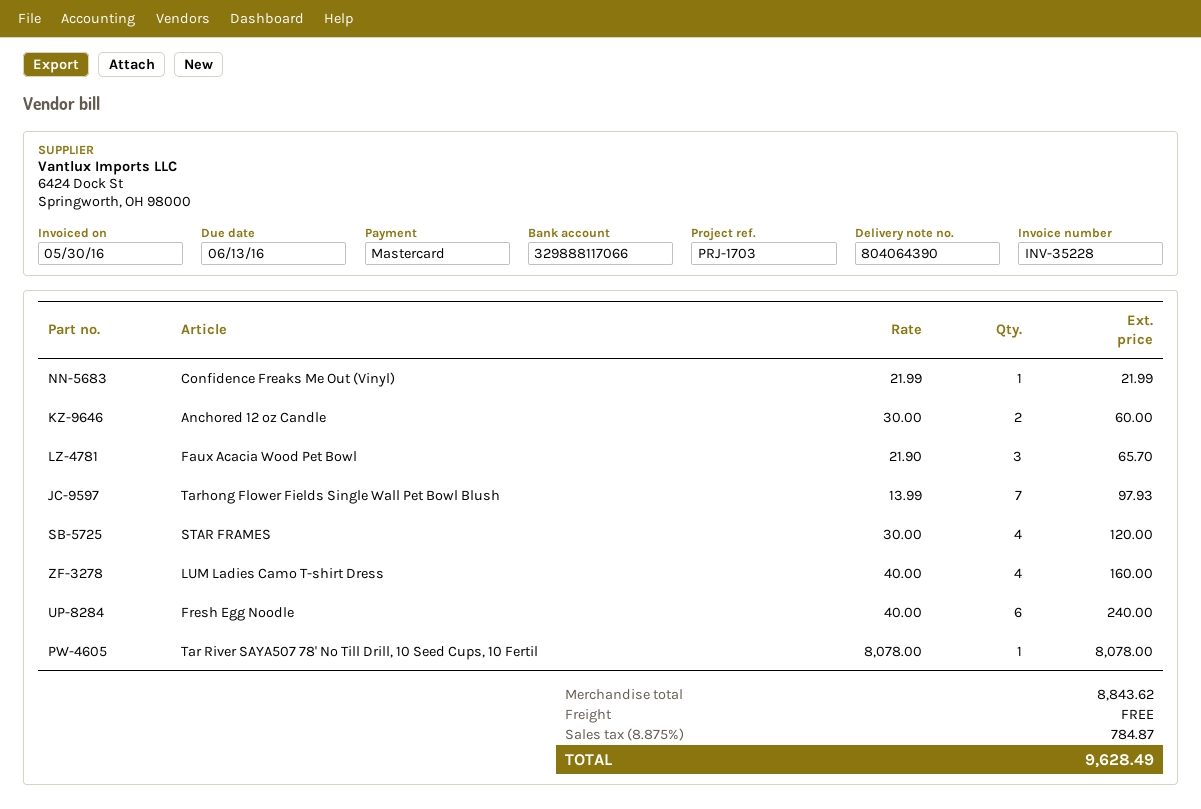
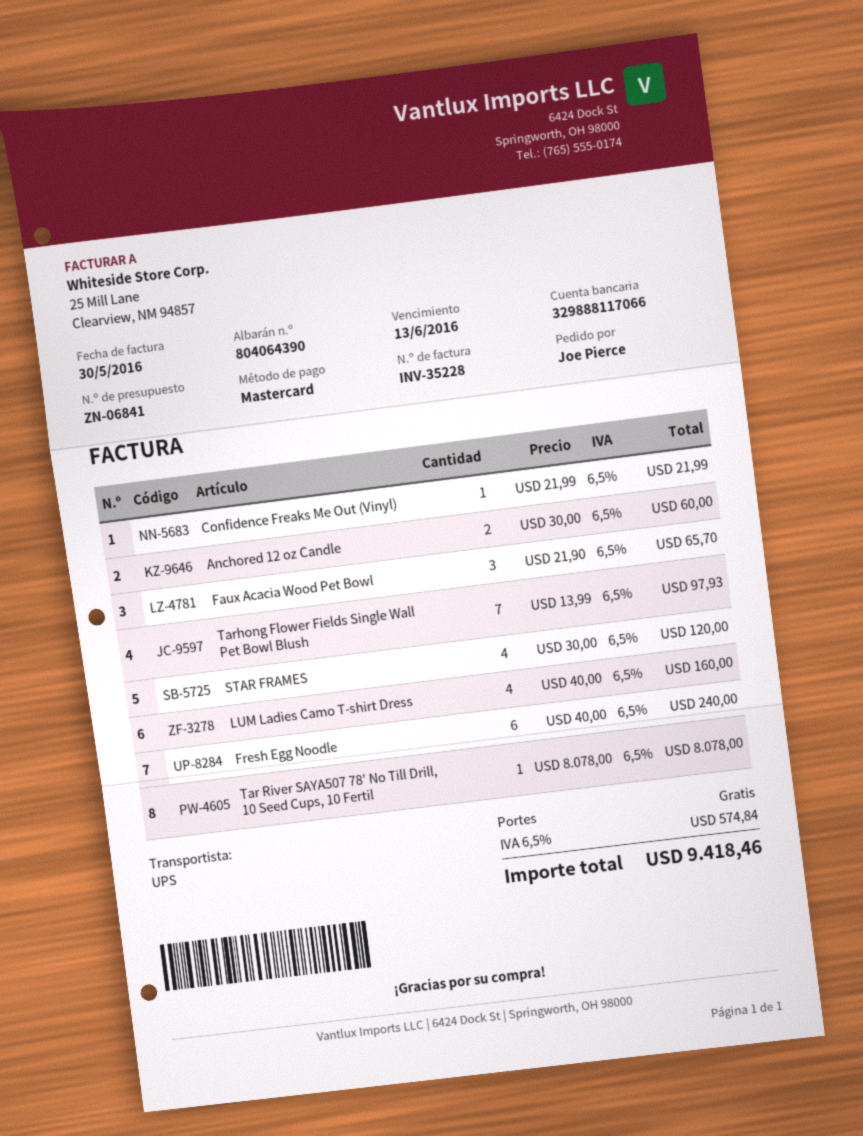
tax: 8.875% = 784.87 -> 6.5% = 574.84
total: 9628.49 -> 9418.46

